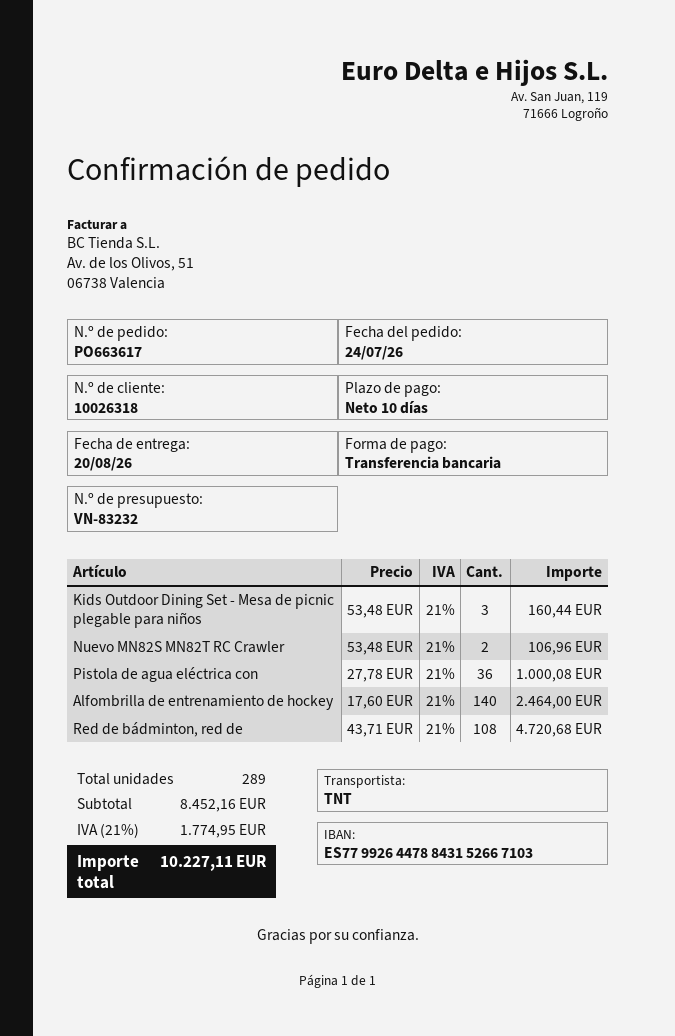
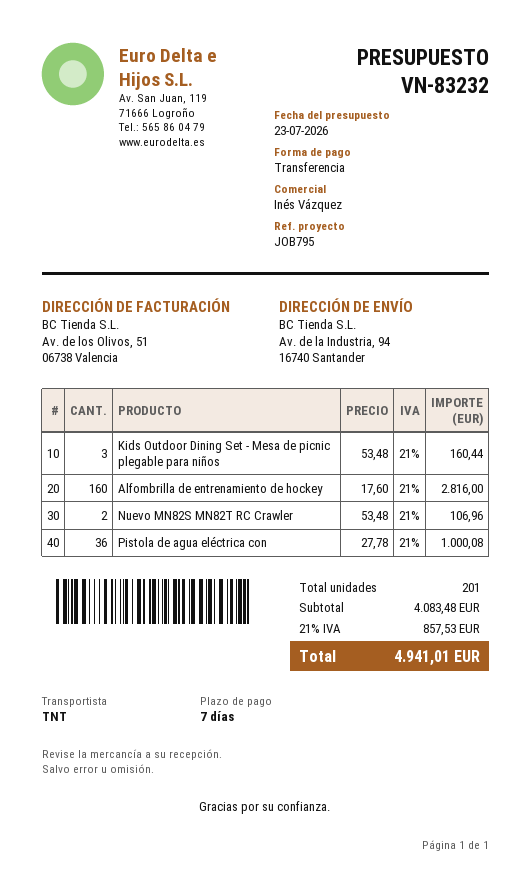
payment terms: 10 days -> 7 days
Alfombrilla de entrenamiento de hockey: 140 x 17.60 = 2464.00 -> 160 x 17.60 = 2816.00
Red de bádminton, red de: 108 x 43.71 = 4720.68 -> none
total quantity: 289 -> 201
subtotal: 8452.16 -> 4083.48
tax: 21% = 1774.95 -> 21% = 857.53
total: 10227.11 -> 4941.01

